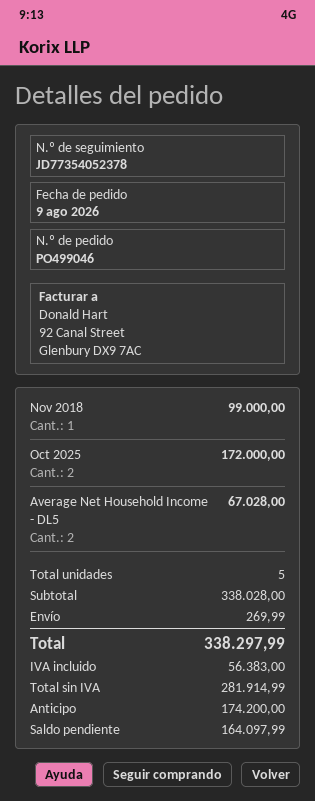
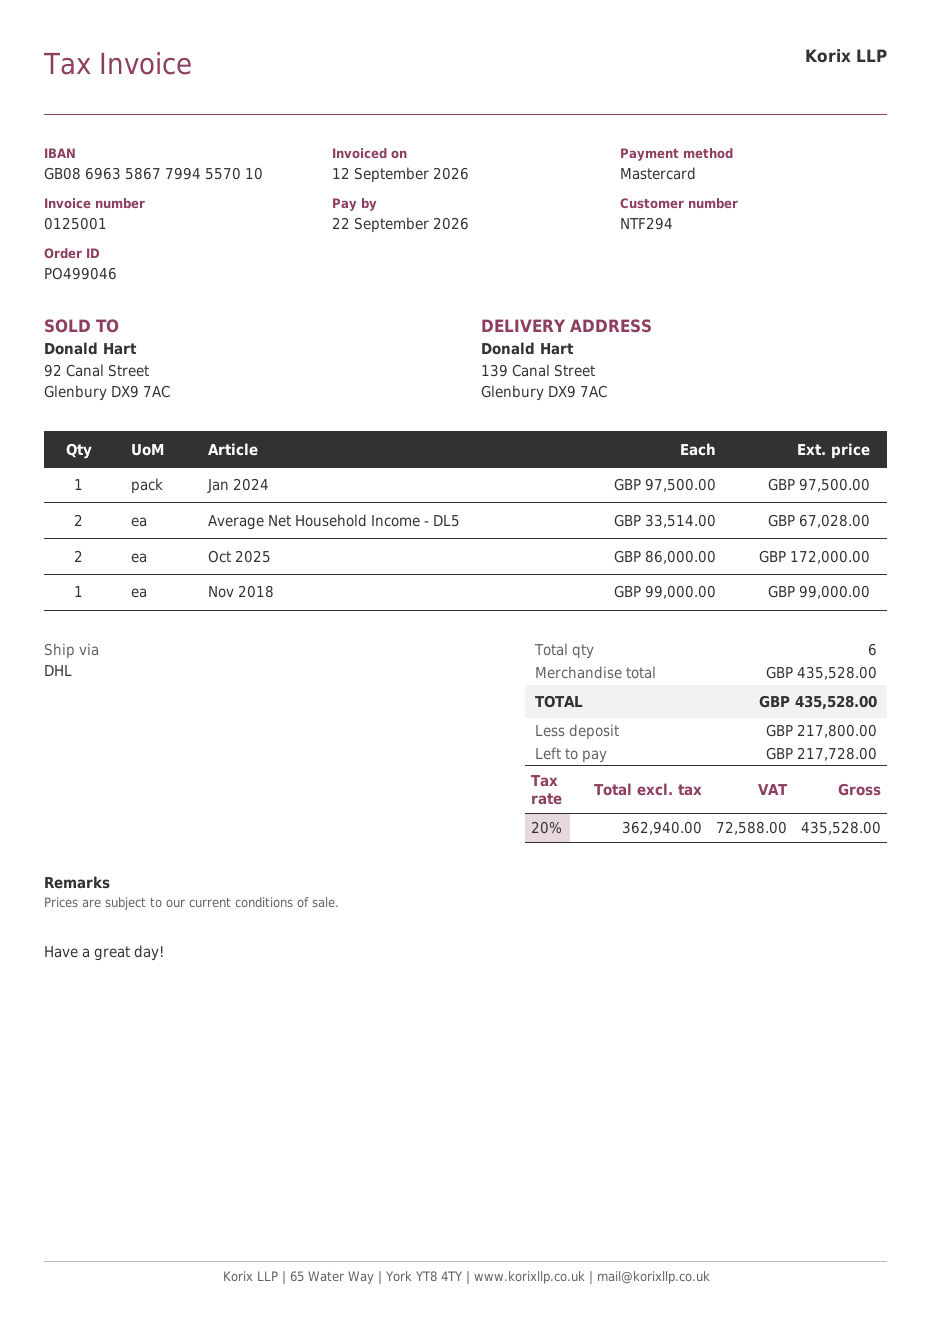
Jan 2024: none -> 1 for 97500.00
total quantity: 5 -> 6
subtotal: 338028.00 -> 435528.00
shipping: 269.99 -> none
net: 281914.99 -> 362940.00
tax: 56383.00 -> 72588.00
total: 338297.99 -> 435528.00
deposit: 174200.00 -> 217800.00
balance: 164097.99 -> 217728.00

